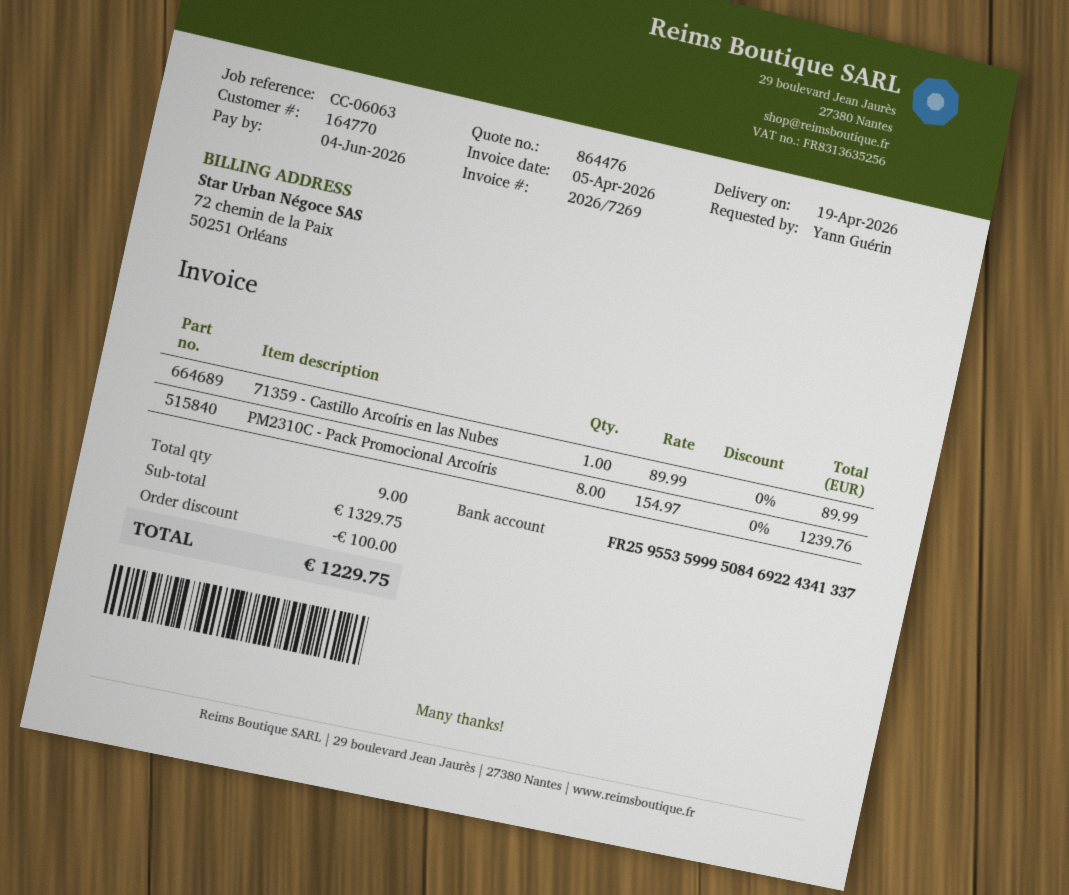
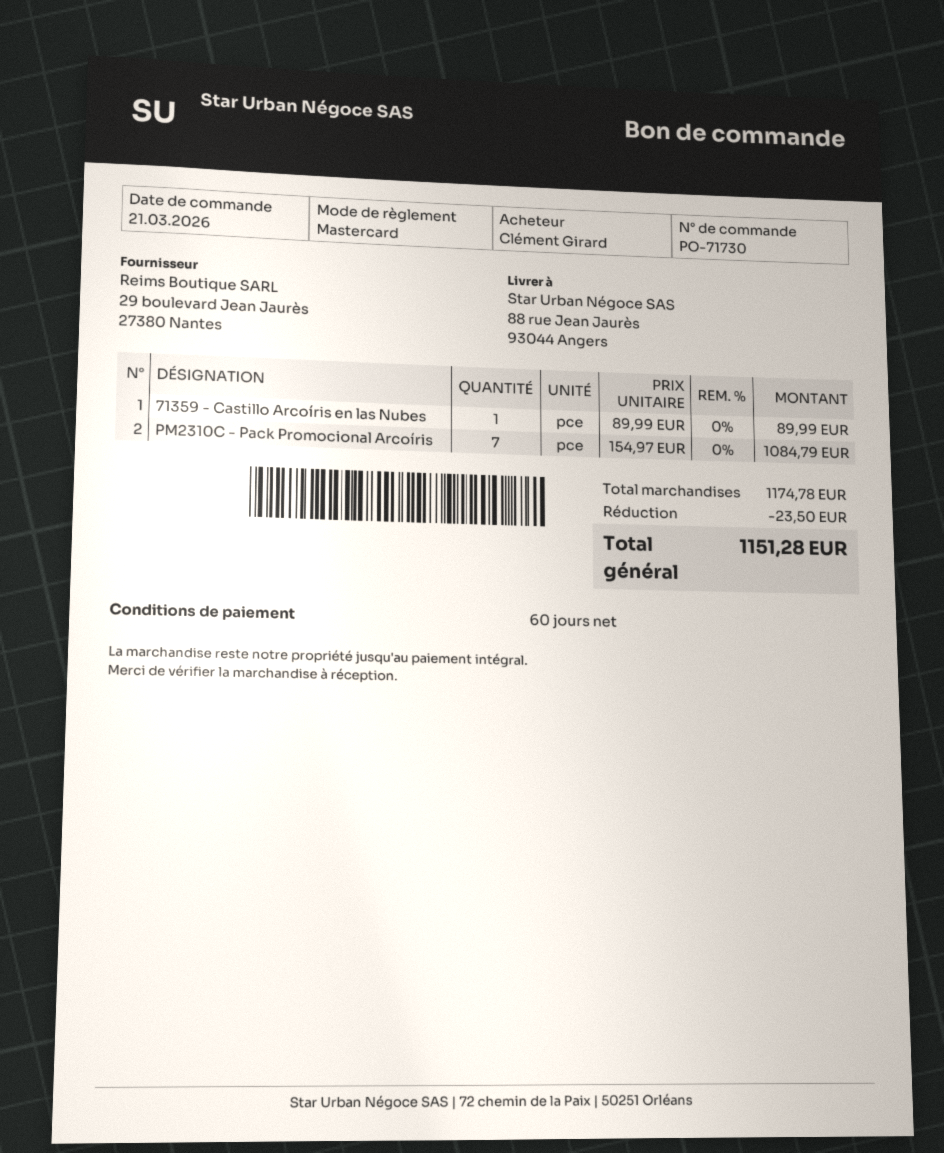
ordered by: Yann Guérin -> Clément Girard
PM2310C - Pack Promocional Arcoíris: 8 x 154.97 = 1239.76 -> 7 x 154.97 = 1084.79
subtotal: 1329.75 -> 1174.78
discount: 100.00 -> 23.50
total: 1229.75 -> 1151.28

